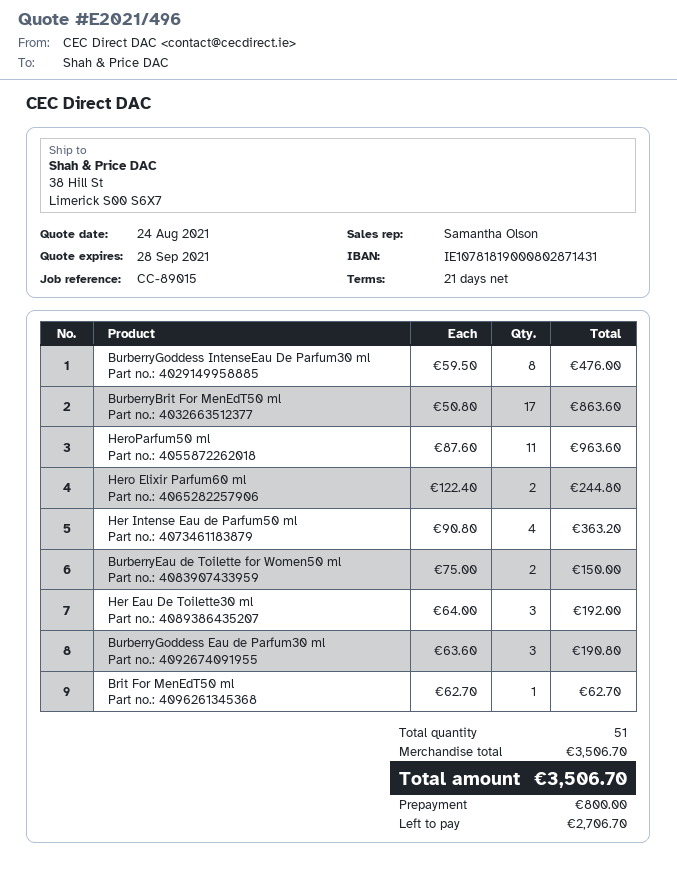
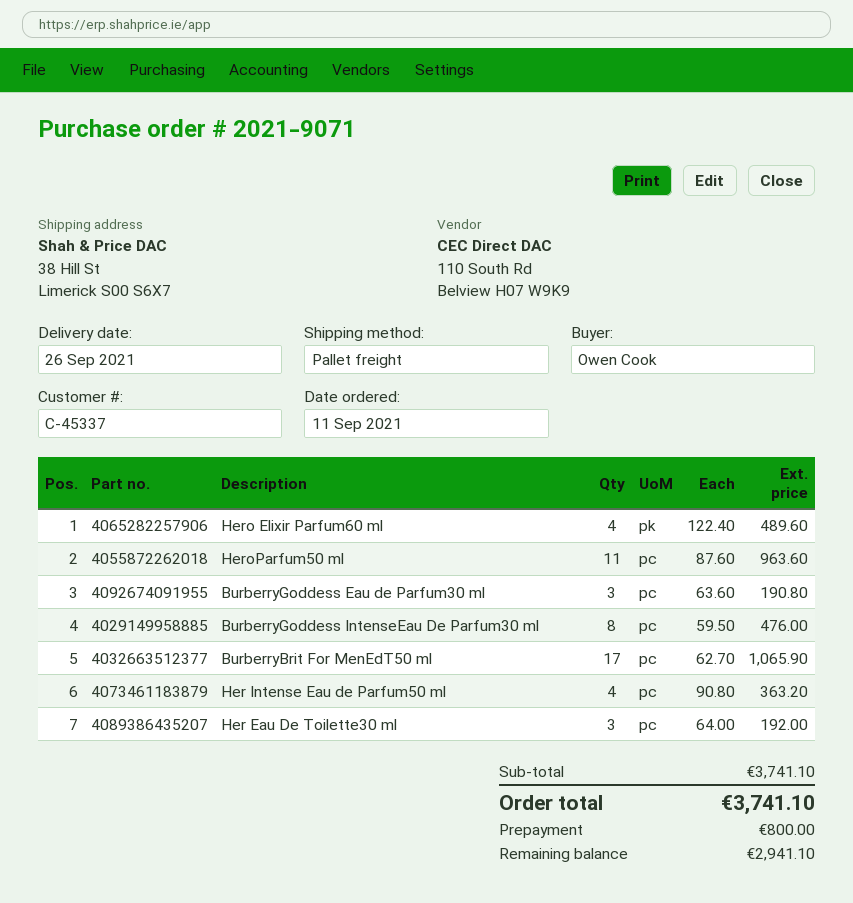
BurberryBrit For MenEdT50 ml: 17 x 50.80 = 863.60 -> 17 x 62.70 = 1065.90
Hero Elixir Parfum60 ml: 2 x 122.40 = 244.80 -> 4 x 122.40 = 489.60
BurberryEau de Toilette for Women50 ml: 2 x 75.00 = 150.00 -> none
Brit For MenEdT50 ml: 1 x 62.70 = 62.70 -> none
subtotal: 3506.70 -> 3741.10
total: 3506.70 -> 3741.10
balance: 2706.70 -> 2941.10

